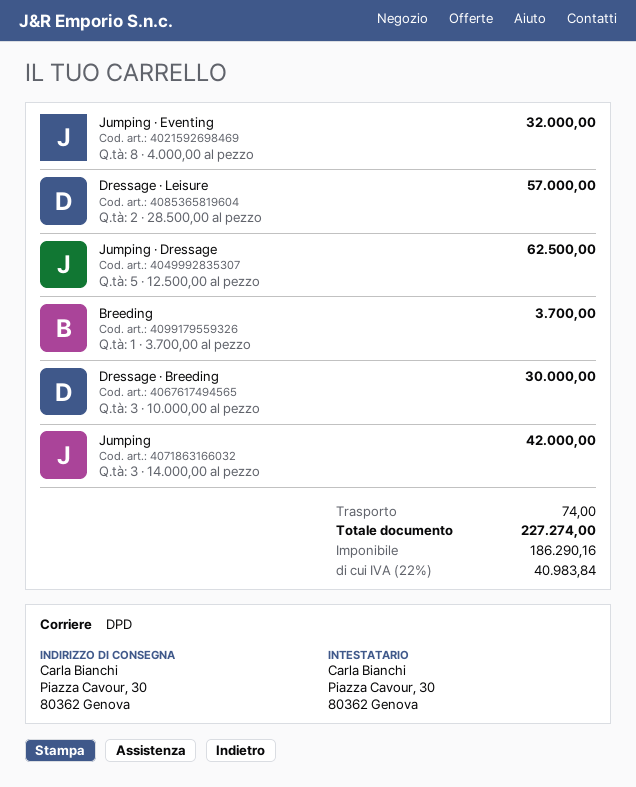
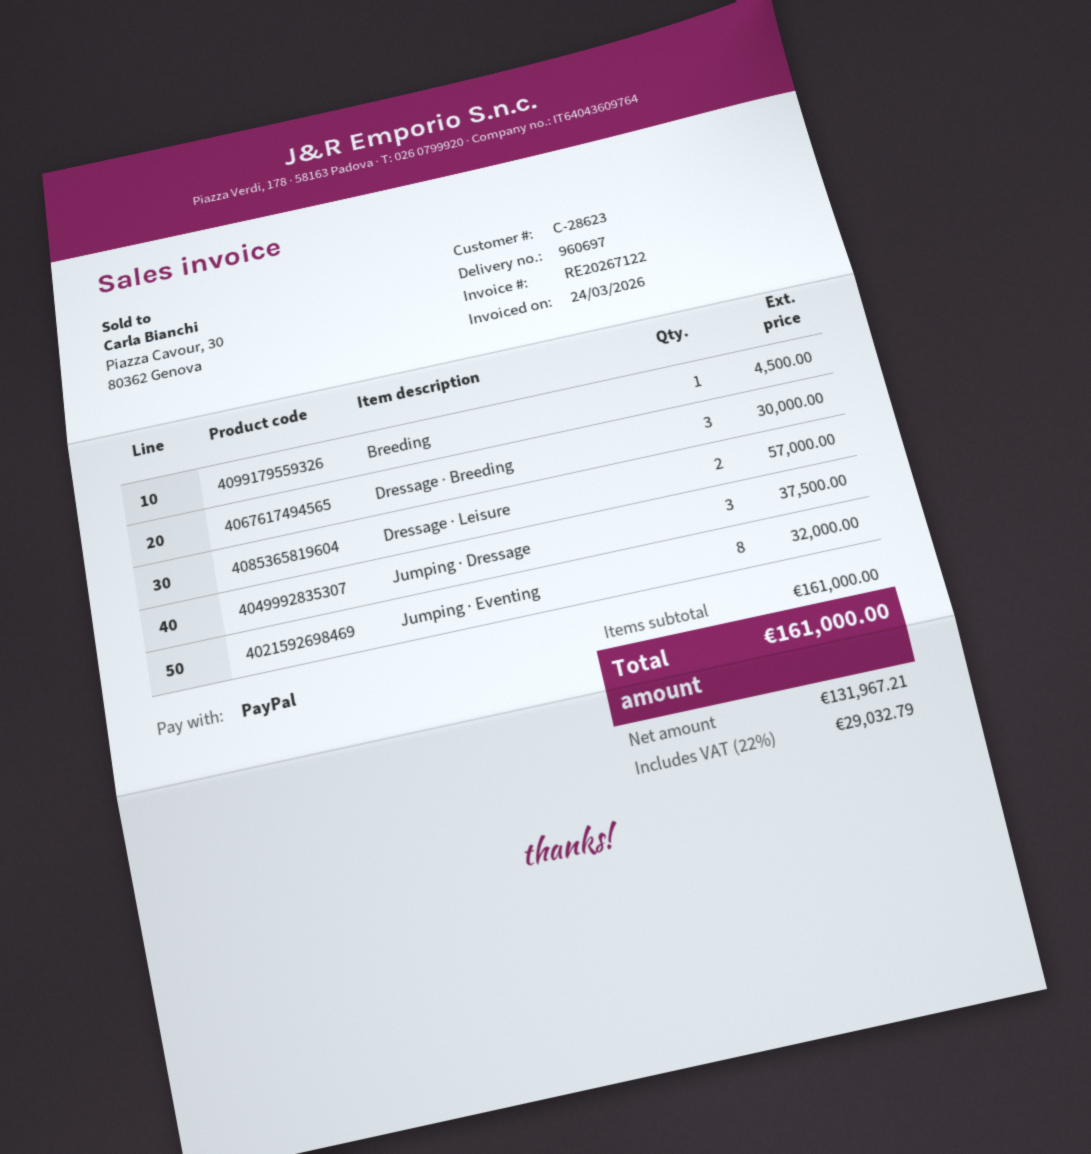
Jumping · Dressage: 5 for 62500.00 -> 3 for 37500.00
Breeding: 1 for 3700.00 -> 1 for 4500.00
Jumping: 3 for 42000.00 -> none
shipping: 74.00 -> none
net: 186290.16 -> 131967.21
tax: 22% = 40983.84 -> 22% = 29032.79
total: 227274.00 -> 161000.00

